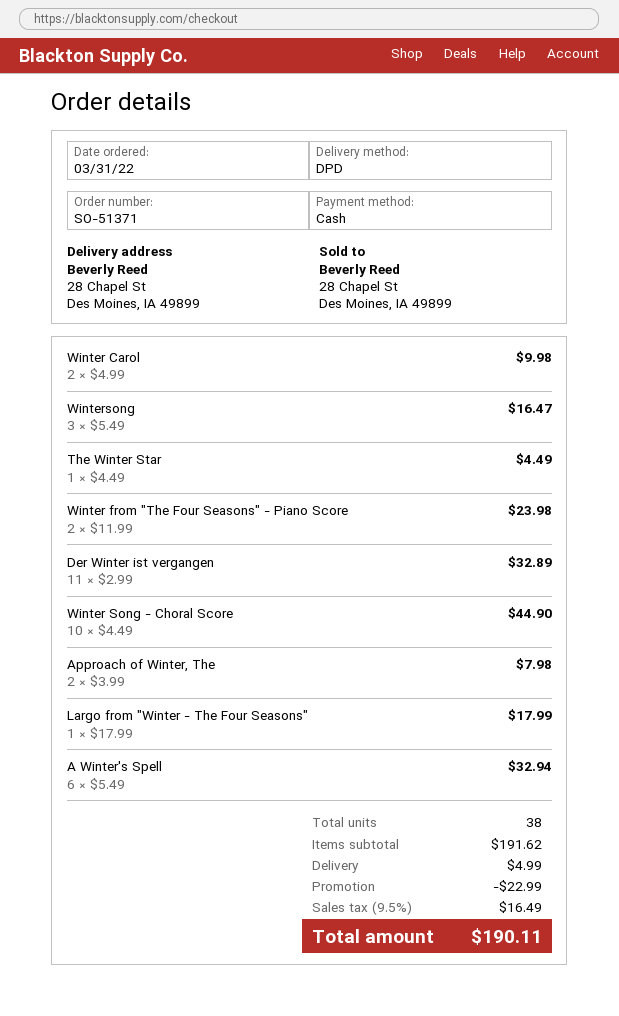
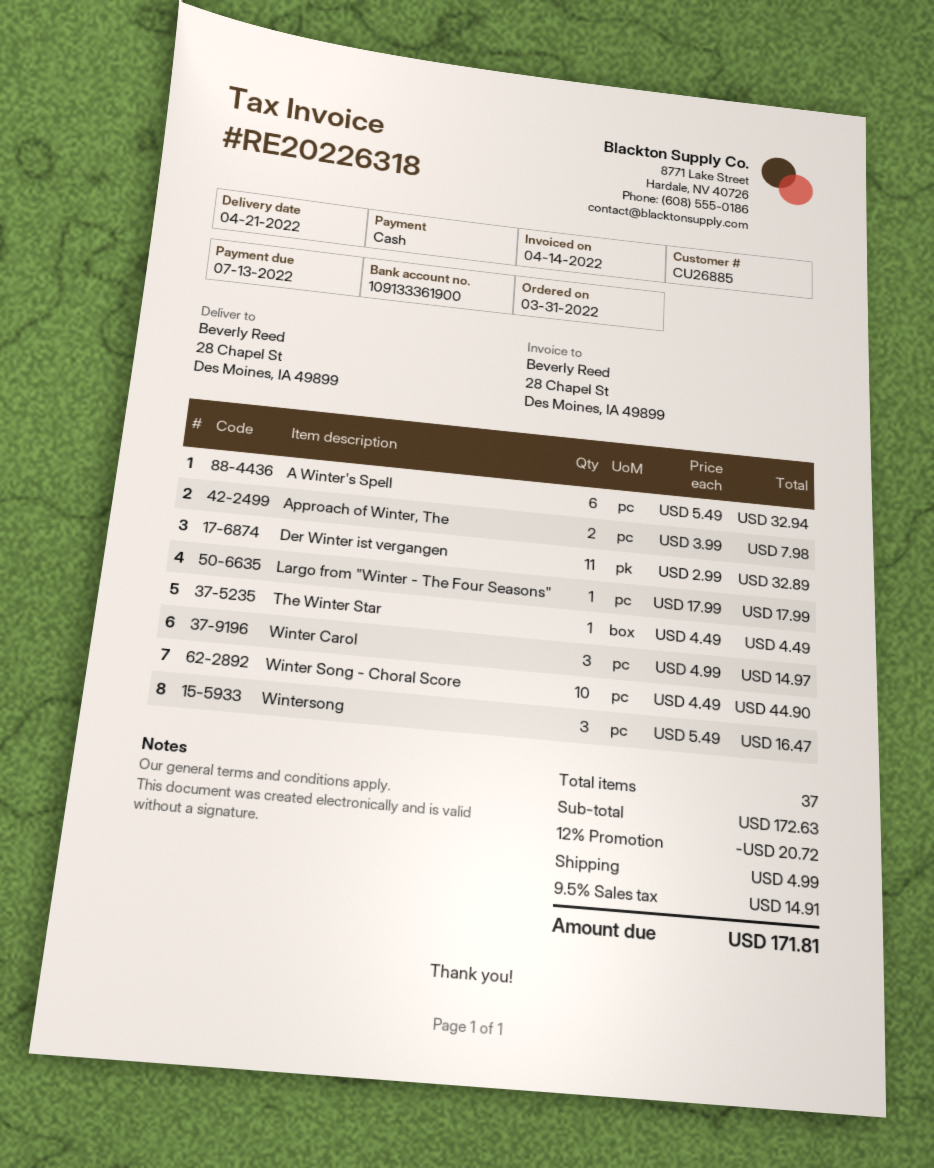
Winter Carol: 2 x 4.99 = 9.98 -> 3 x 4.99 = 14.97
Winter from "The Four Seasons" - Piano Score: 2 x 11.99 = 23.98 -> none
total quantity: 38 -> 37
subtotal: 191.62 -> 172.63
discount: 22.99 -> 20.72
tax: 9.5% = 16.49 -> 9.5% = 14.91
total: 190.11 -> 171.81

